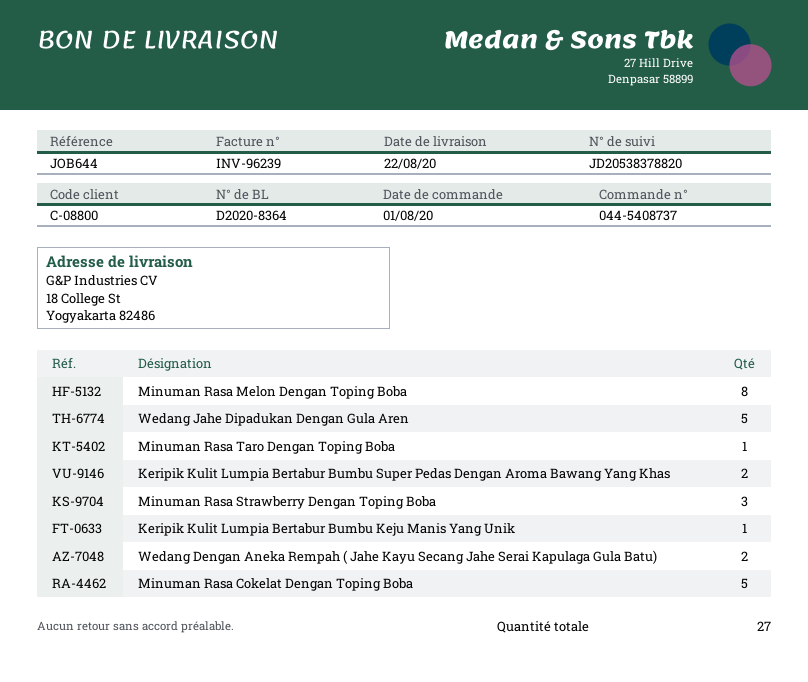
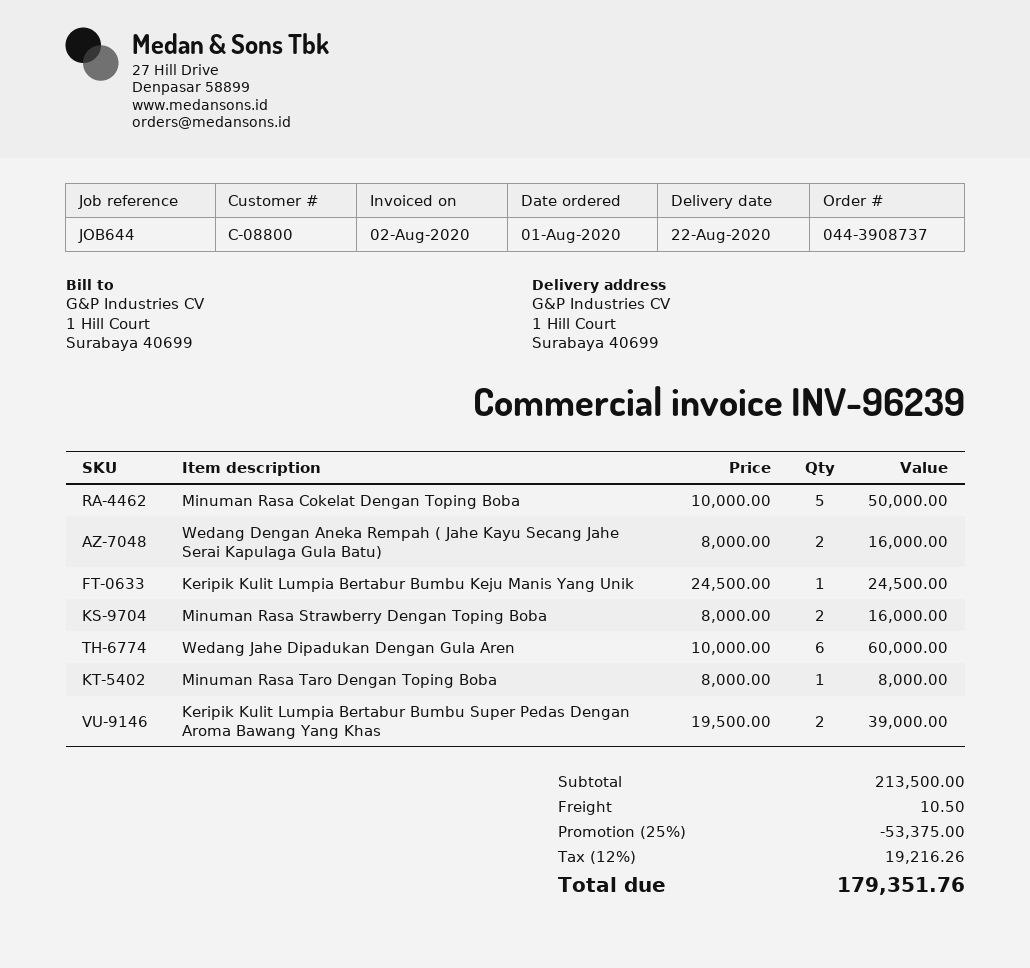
order number: 044-5408737 -> 044-3908737
ship to: 18 College St, Yogyakarta 82486 -> 1 Hill Court, Surabaya 40699
Minuman Rasa Melon Dengan Toping Boba: 8 -> none
Wedang Jahe Dipadukan Dengan Gula Aren: 5 -> 6
Minuman Rasa Strawberry Dengan Toping Boba: 3 -> 2

